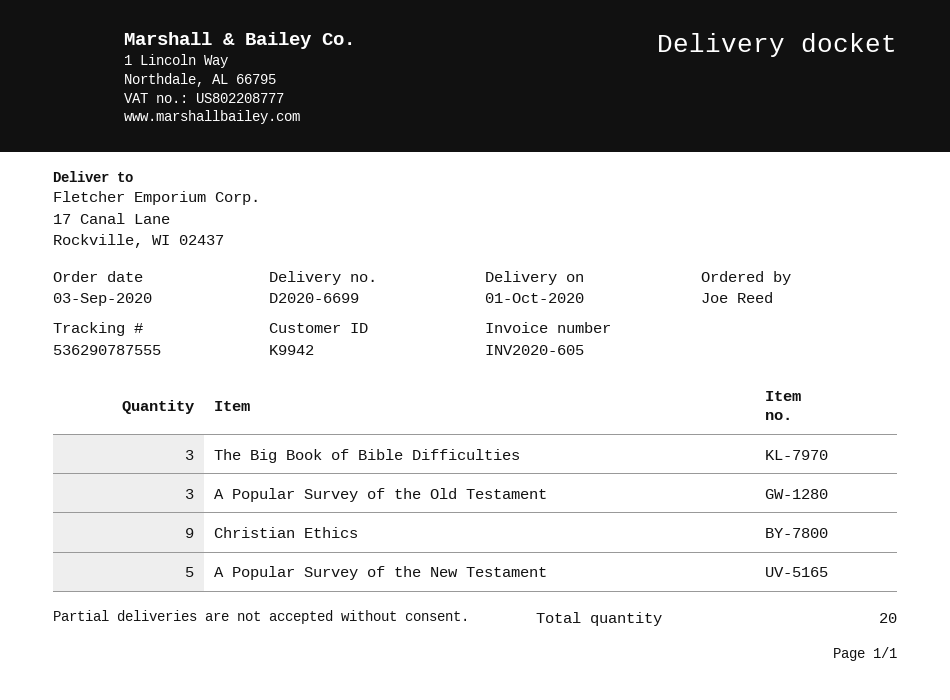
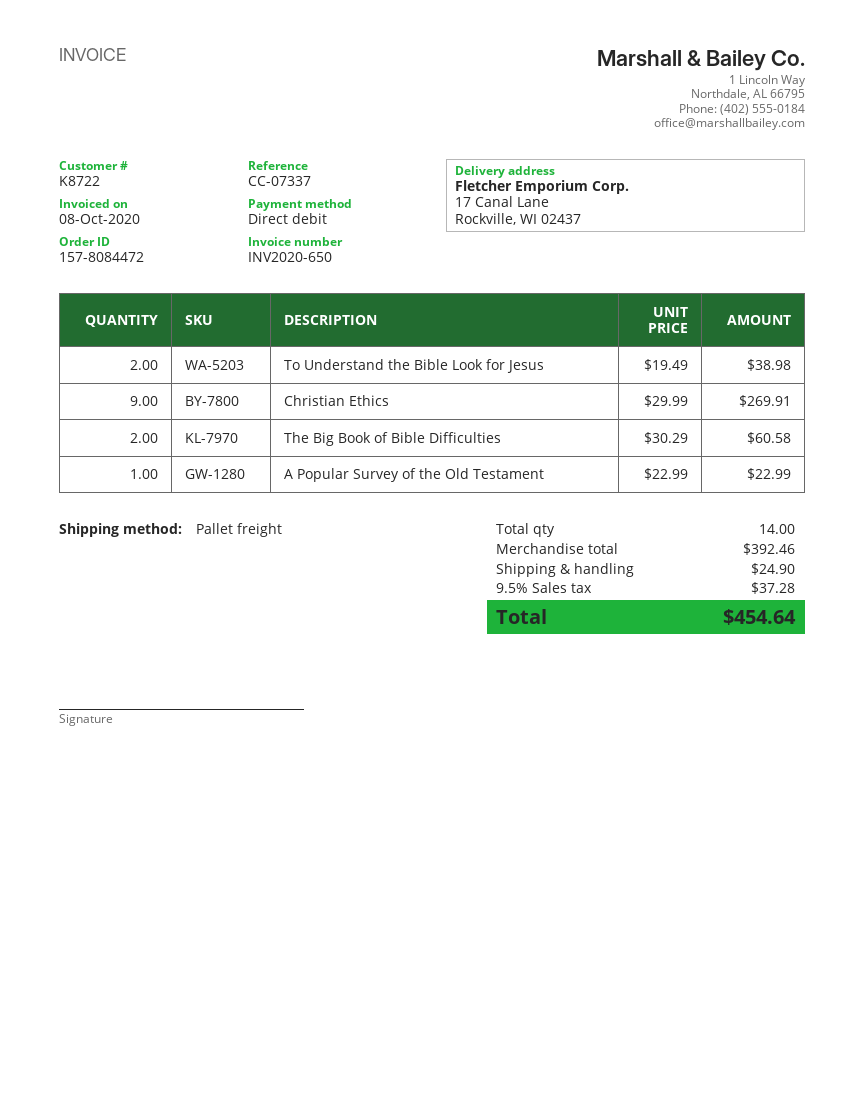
invoice number: INV2020-605 -> INV2020-650
customer number: K9942 -> K8722
The Big Book of Bible Difficulties: 3 -> 2
A Popular Survey of the Old Testament: 3 -> 1
A Popular Survey of the New Testament: 5 -> none
To Understand the Bible Look for Jesus: none -> 2
total quantity: 20 -> 14

